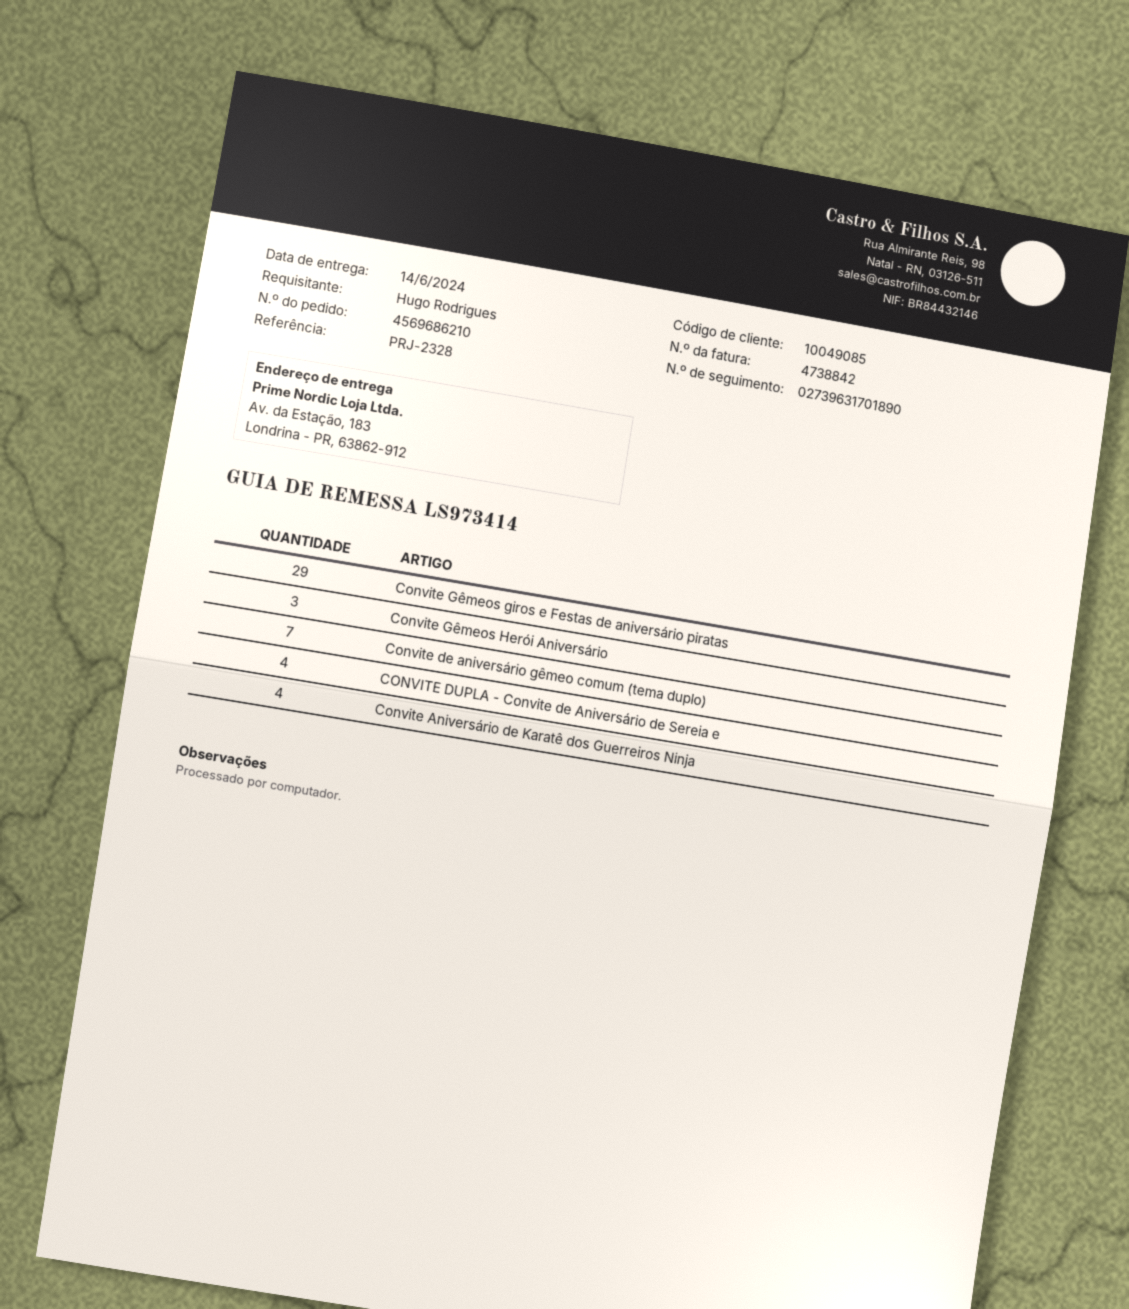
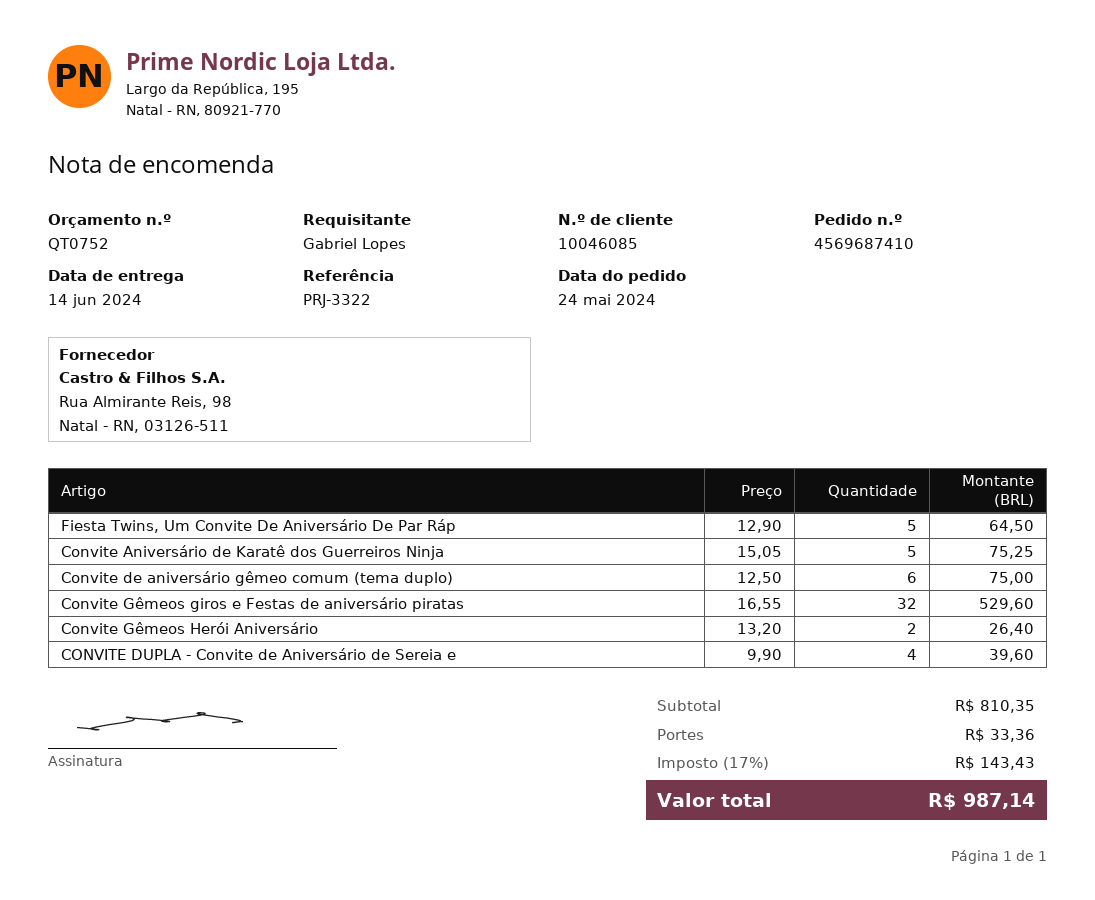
order number: 4569686210 -> 4569687410
customer number: 10049085 -> 10046085
reference: PRJ-2328 -> PRJ-3322
ordered by: Hugo Rodrigues -> Gabriel Lopes
Convite Gêmeos giros e Festas de aniversário piratas: 29 -> 32
Convite Gêmeos Herói Aniversário: 3 -> 2
Convite de aniversário gêmeo comum (tema duplo): 7 -> 6
Convite Aniversário de Karatê dos Guerreiros Ninja: 4 -> 5
Fiesta Twins, Um Convite De Aniversário De Par Ráp: none -> 5

